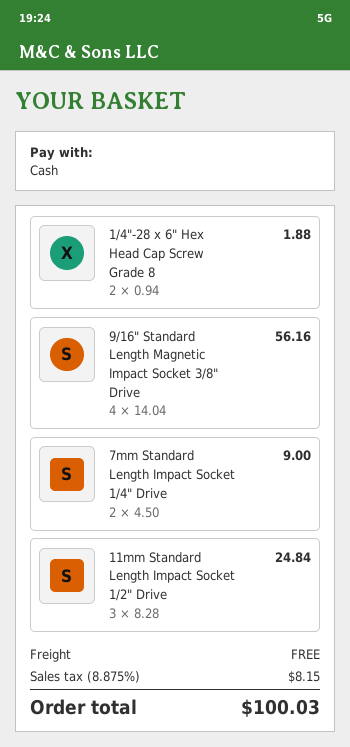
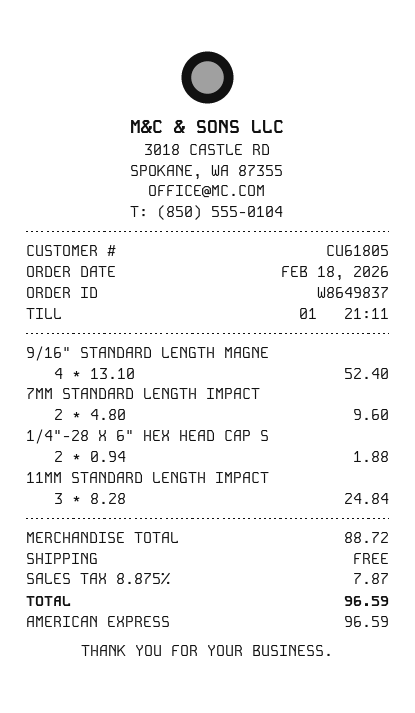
payment method: cash -> American Express
9/16" Standard Length Magnetic Impact Socket 3/8" Drive: 4 x 14.04 = 56.16 -> 4 x 13.10 = 52.40
7mm Standard Length Impact Socket 1/4" Drive: 2 x 4.50 = 9.00 -> 2 x 4.80 = 9.60
tax: 8.875% = 8.15 -> 8.875% = 7.87
total: 100.03 -> 96.59

